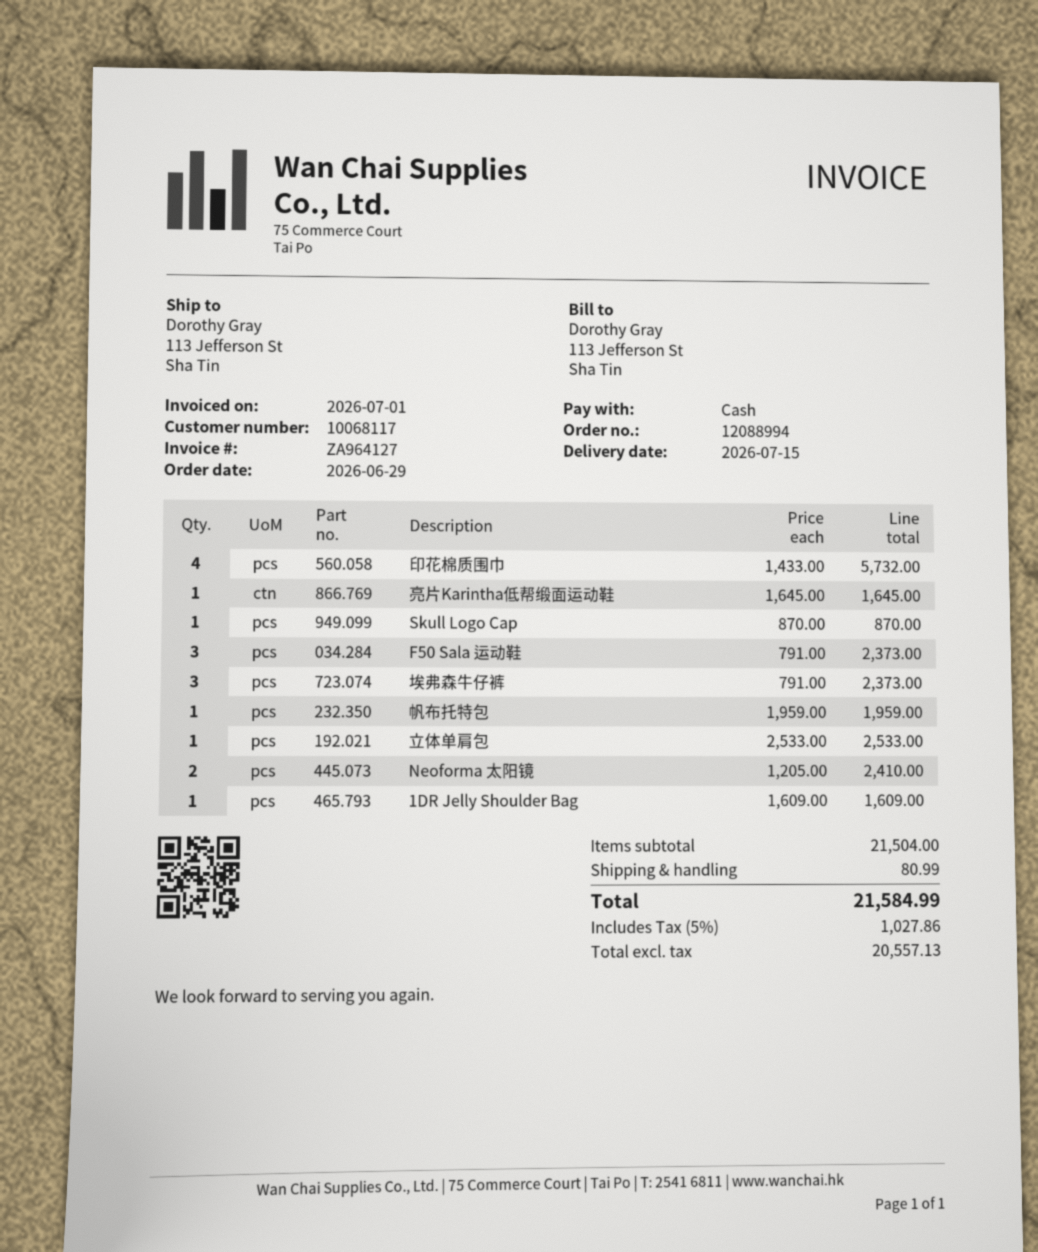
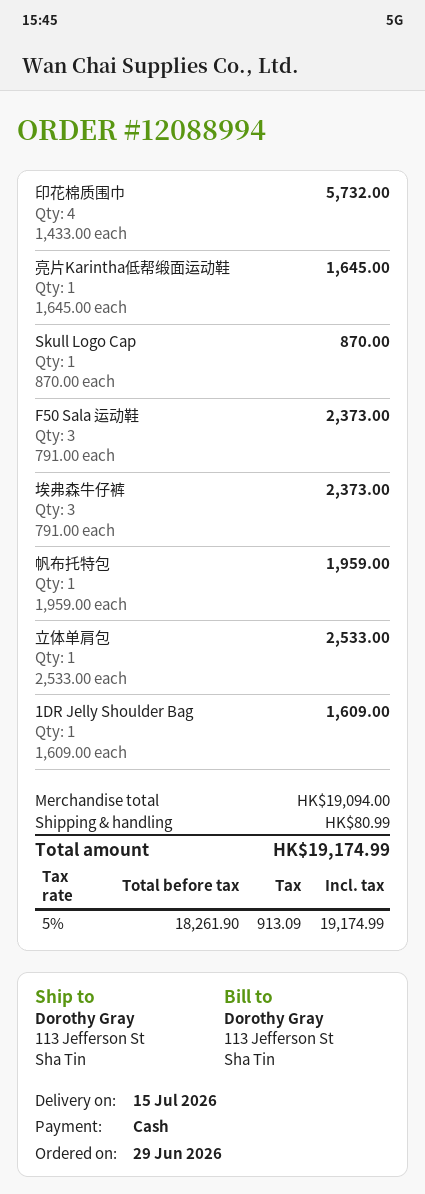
Neoforma 太阳镜: 2 x 1205.00 = 2410.00 -> none
subtotal: 21504.00 -> 19094.00
net: 20557.13 -> 18261.90
tax: 5% = 1027.86 -> 5% = 913.09
total: 21584.99 -> 19174.99

